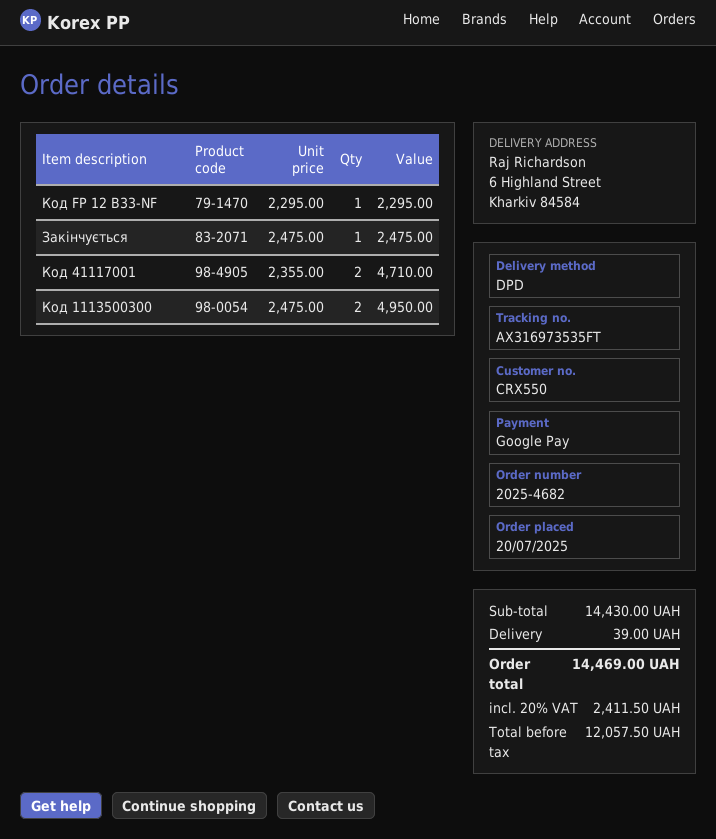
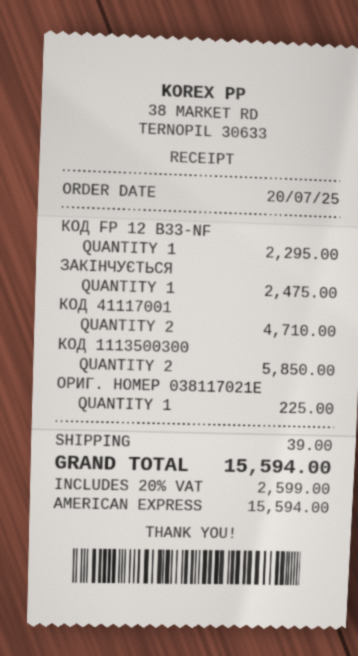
payment method: Google Pay -> American Express
Код 1113500300: 2 for 4950.00 -> 2 for 5850.00
ОРИГ. НОМЕР 038117021E: none -> 1 for 225.00
tax: 20% = 2411.50 -> 20% = 2599.00
total: 14469.00 -> 15594.00

